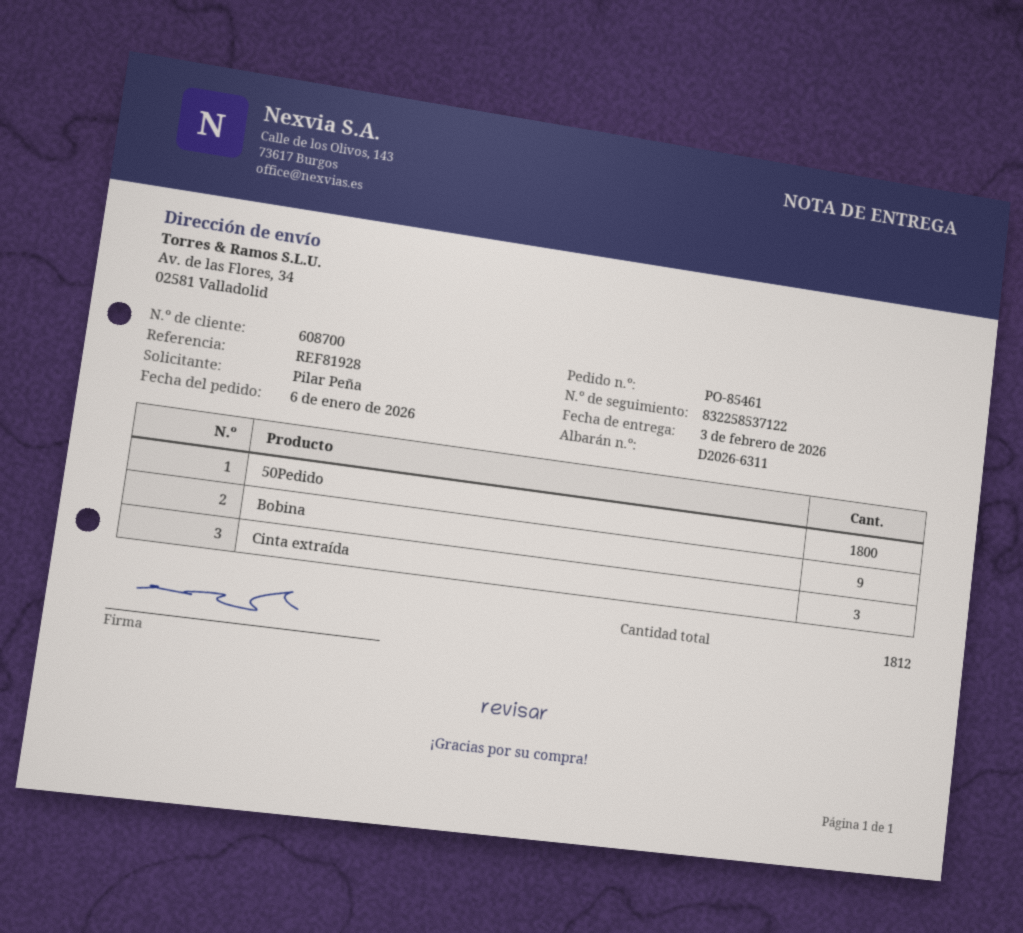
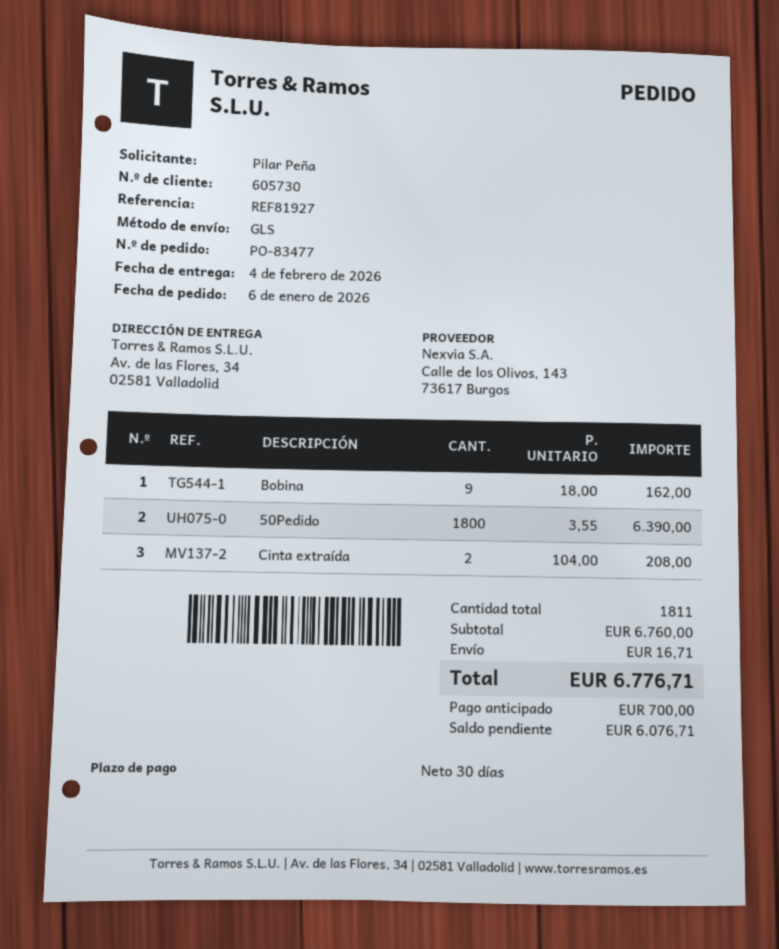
order number: PO-85461 -> PO-83477
delivery date: 2026-02-03 -> 2026-02-04
customer number: 608700 -> 605730
reference: REF81928 -> REF81927
Cinta extraída: 3 -> 2
total quantity: 1812 -> 1811

